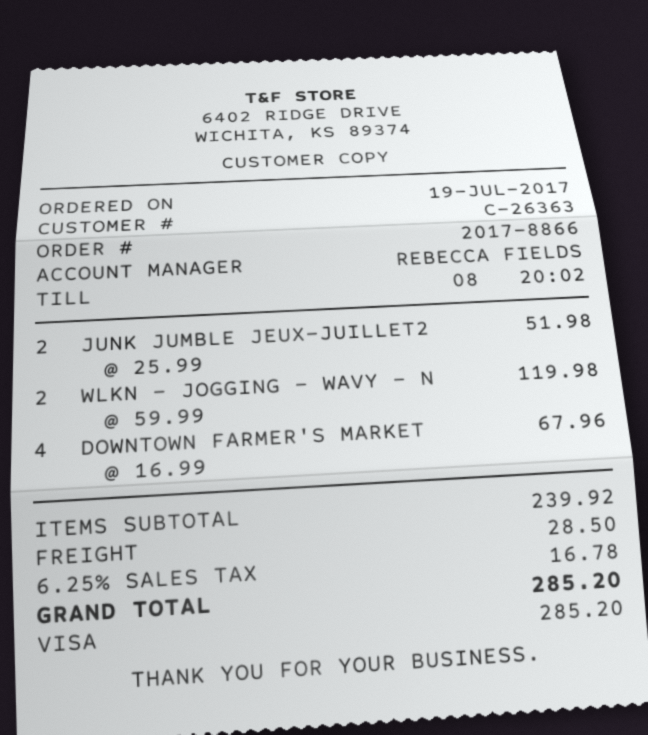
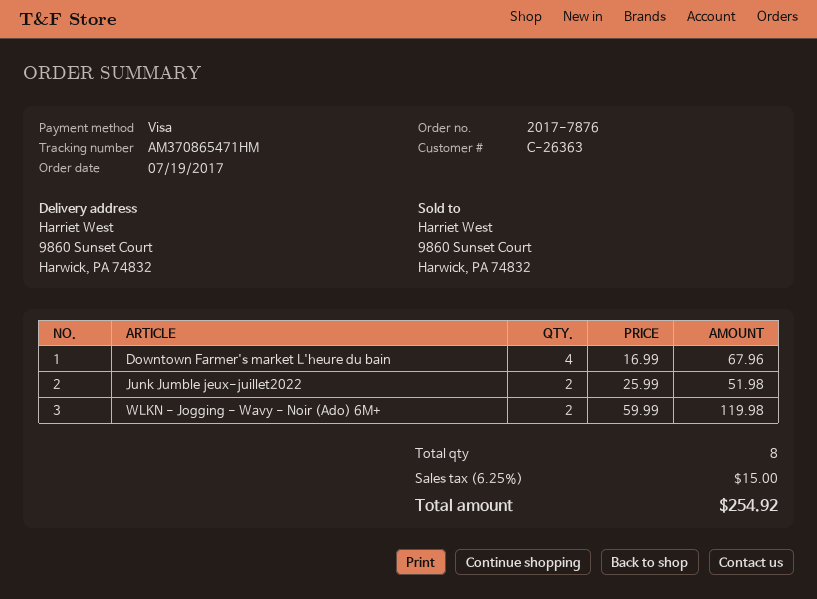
order number: 2017-8866 -> 2017-7876
shipping: 28.50 -> none
tax: 6.25% = 16.78 -> 6.25% = 15.00
total: 285.20 -> 254.92

